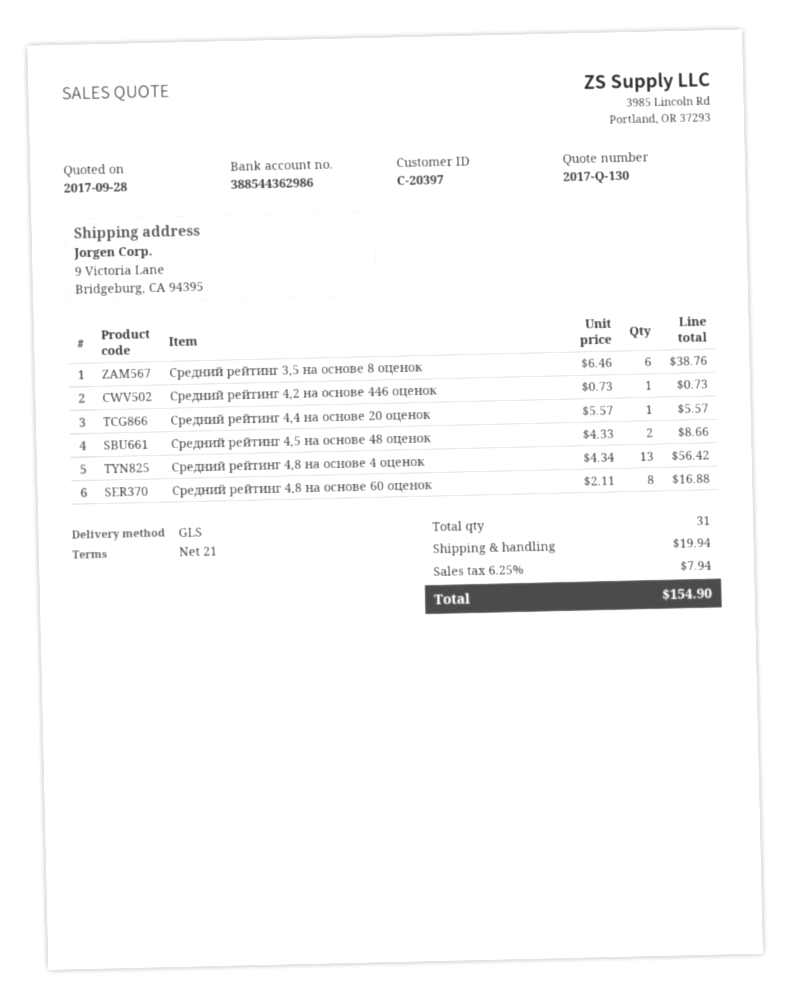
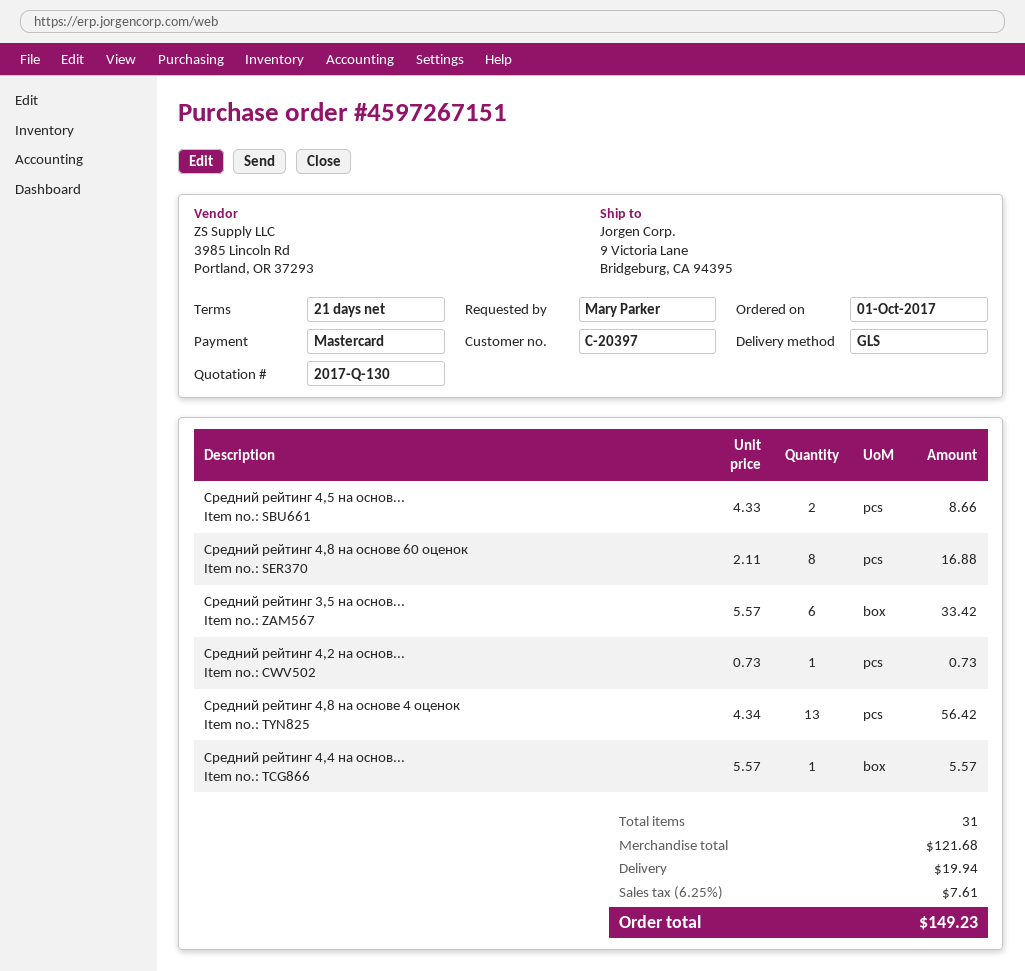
Средний рейтинг 3,5 на основе 8 оценок: 6 x 6.46 = 38.76 -> 6 x 5.57 = 33.42
tax: 6.25% = 7.94 -> 6.25% = 7.61
total: 154.90 -> 149.23

